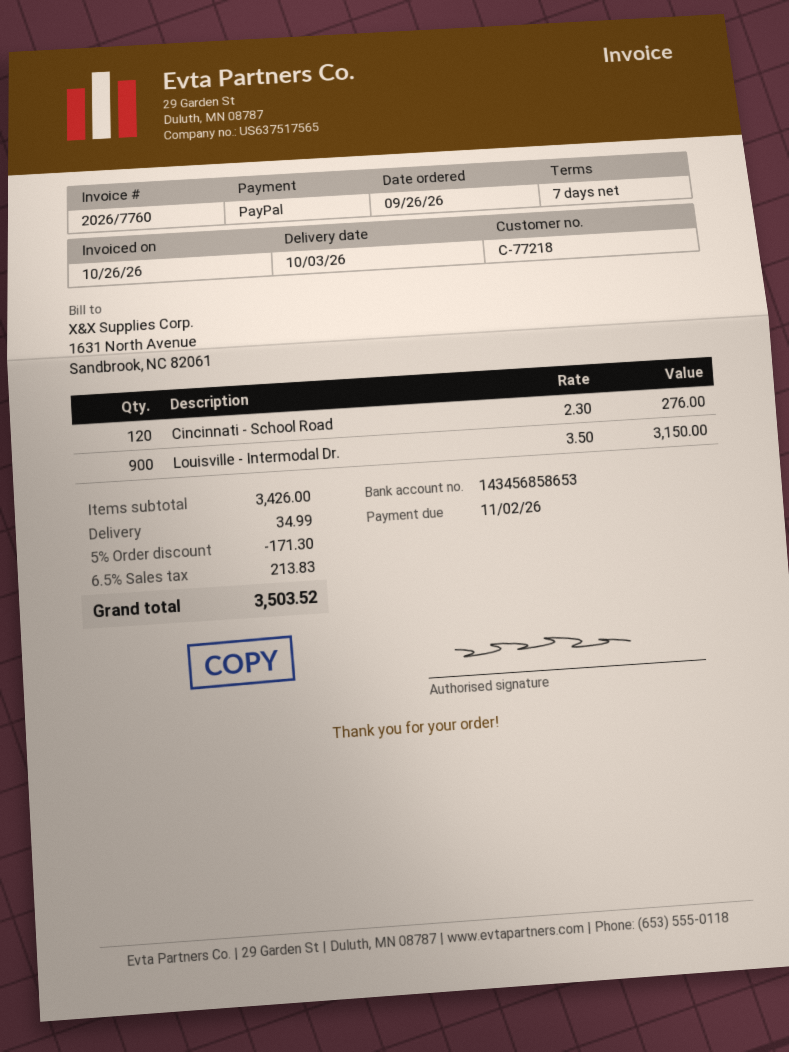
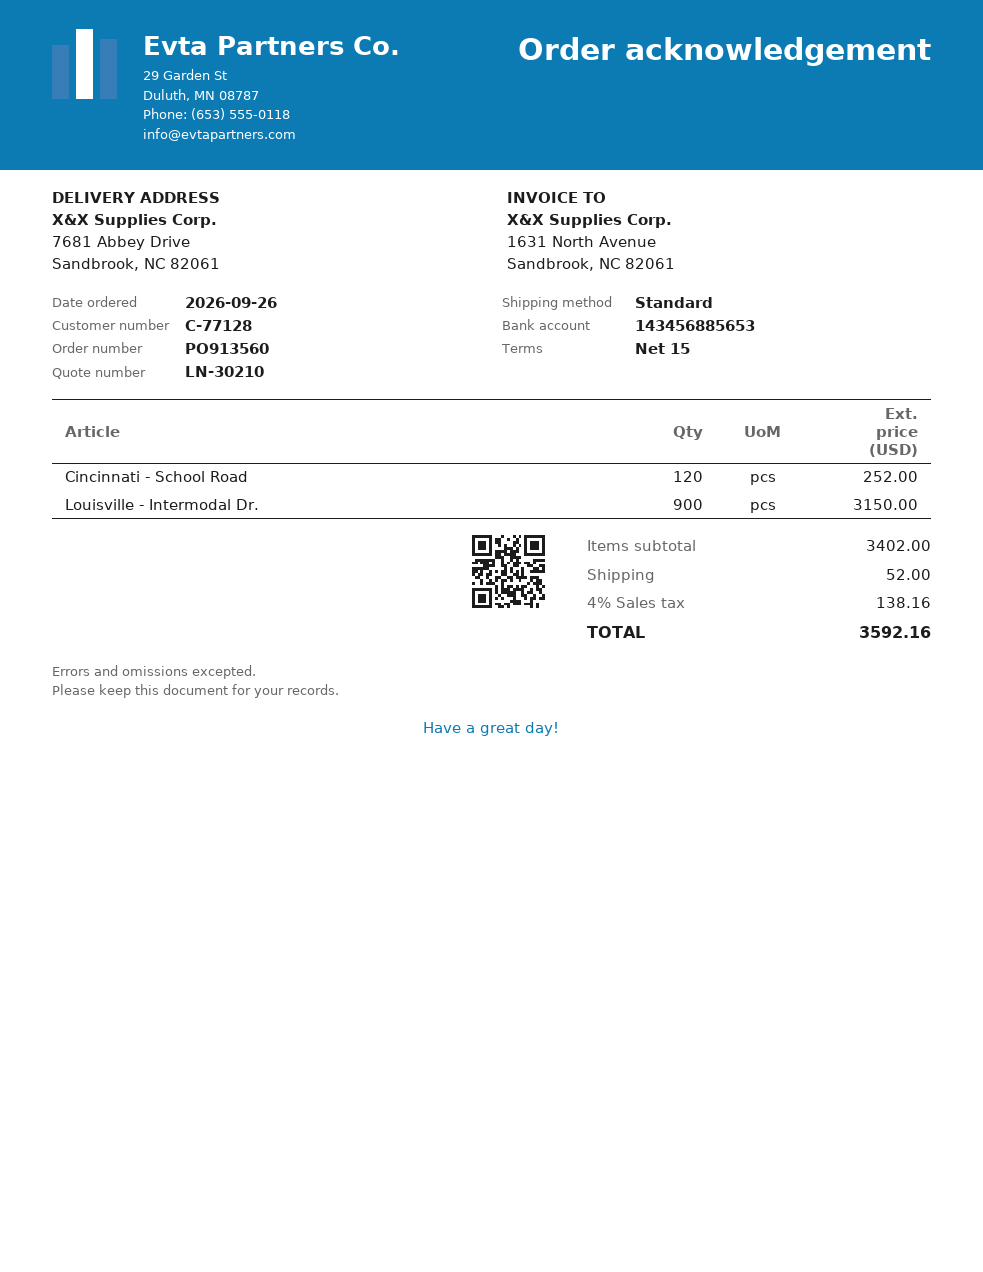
payment terms: 7 days -> 15 days
customer number: C-77218 -> C-77128
bank account: 143456858653 -> 143456885653
Cincinnati - School Road: 120 for 276.00 -> 120 for 252.00
subtotal: 3426.00 -> 3402.00
discount: 5% = 171.30 -> none
shipping: 34.99 -> 52.00
tax: 6.5% = 213.83 -> 4% = 138.16
total: 3503.52 -> 3592.16

